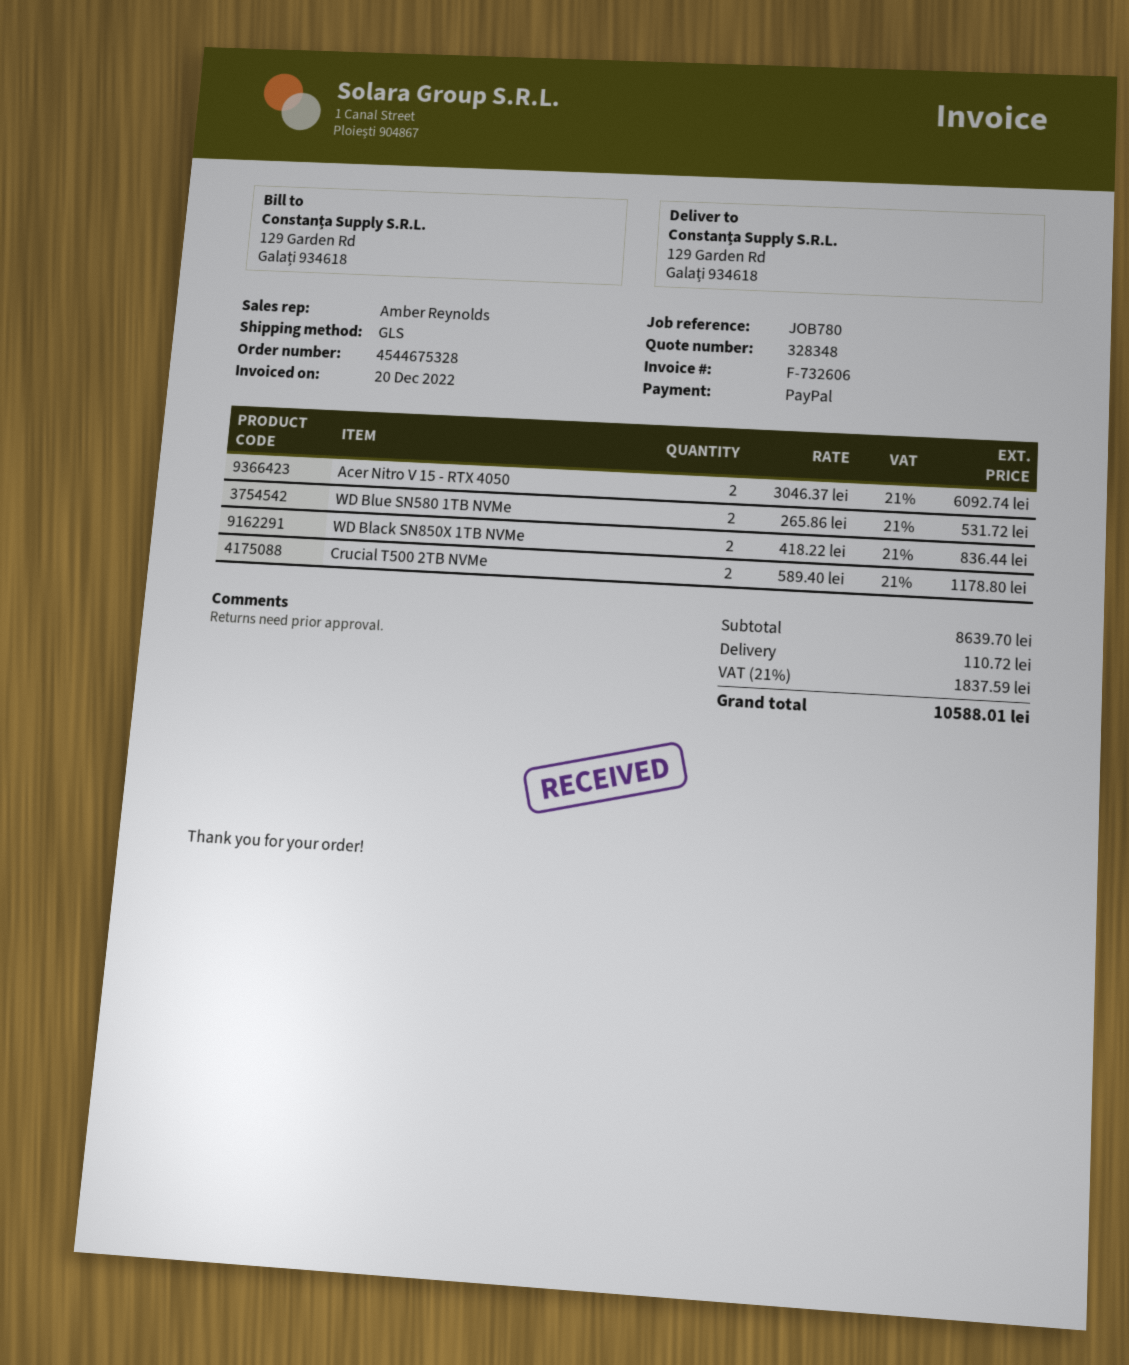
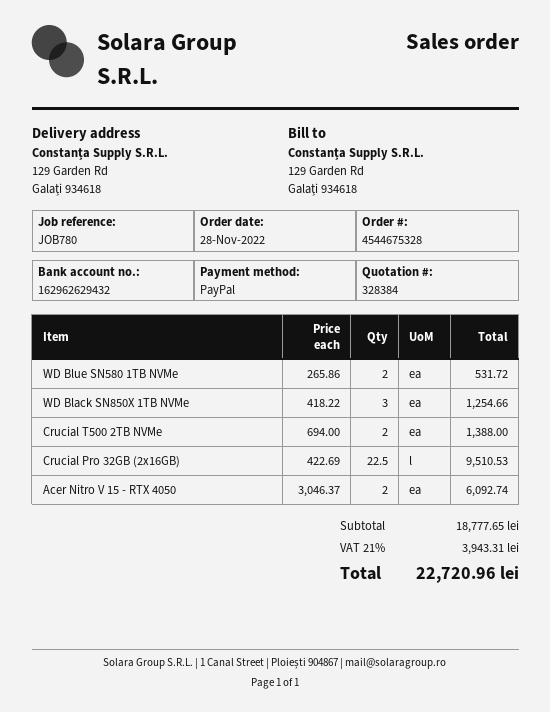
quote number: 328348 -> 328384
WD Black SN850X 1TB NVMe: 2 x 418.22 = 836.44 -> 3 x 418.22 = 1254.66
Crucial T500 2TB NVMe: 2 x 589.40 = 1178.80 -> 2 x 694.00 = 1388.00
Crucial Pro 32GB (2x16GB): none -> 22.5 x 422.69 = 9510.53
subtotal: 8639.70 -> 18777.65
shipping: 110.72 -> none
tax: 21% = 1837.59 -> 21% = 3943.31
total: 10588.01 -> 22720.96

